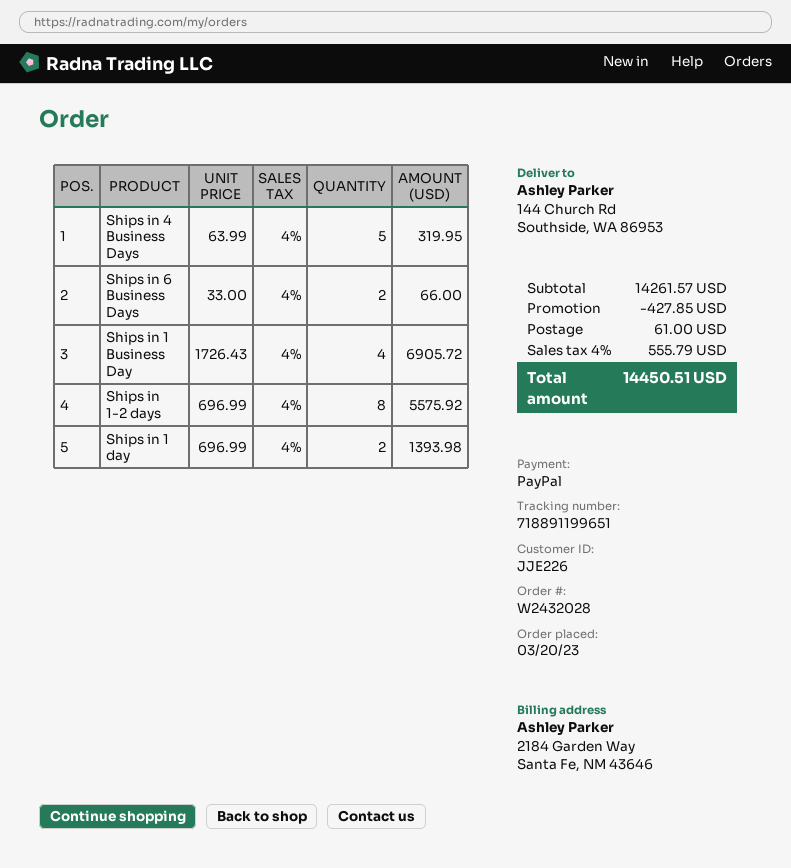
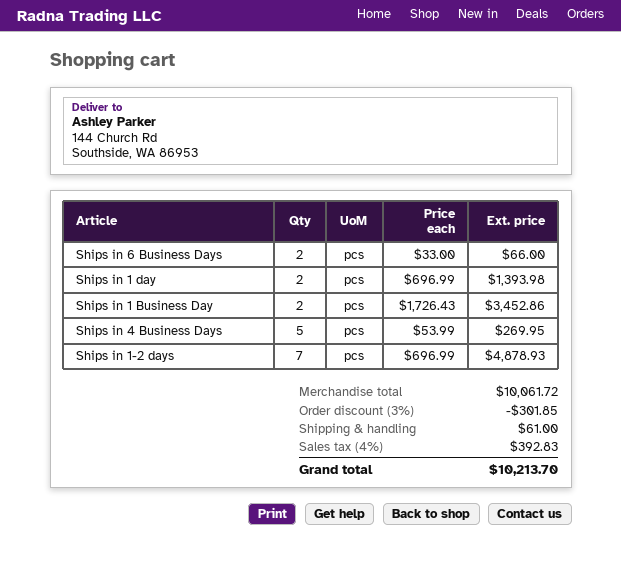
Ships in 4 Business Days: 5 x 63.99 = 319.95 -> 5 x 53.99 = 269.95
Ships in 1 Business Day: 4 x 1726.43 = 6905.72 -> 2 x 1726.43 = 3452.86
Ships in 1-2 days: 8 x 696.99 = 5575.92 -> 7 x 696.99 = 4878.93
subtotal: 14261.57 -> 10061.72
discount: 427.85 -> 301.85
tax: 4% = 555.79 -> 4% = 392.83
total: 14450.51 -> 10213.70

